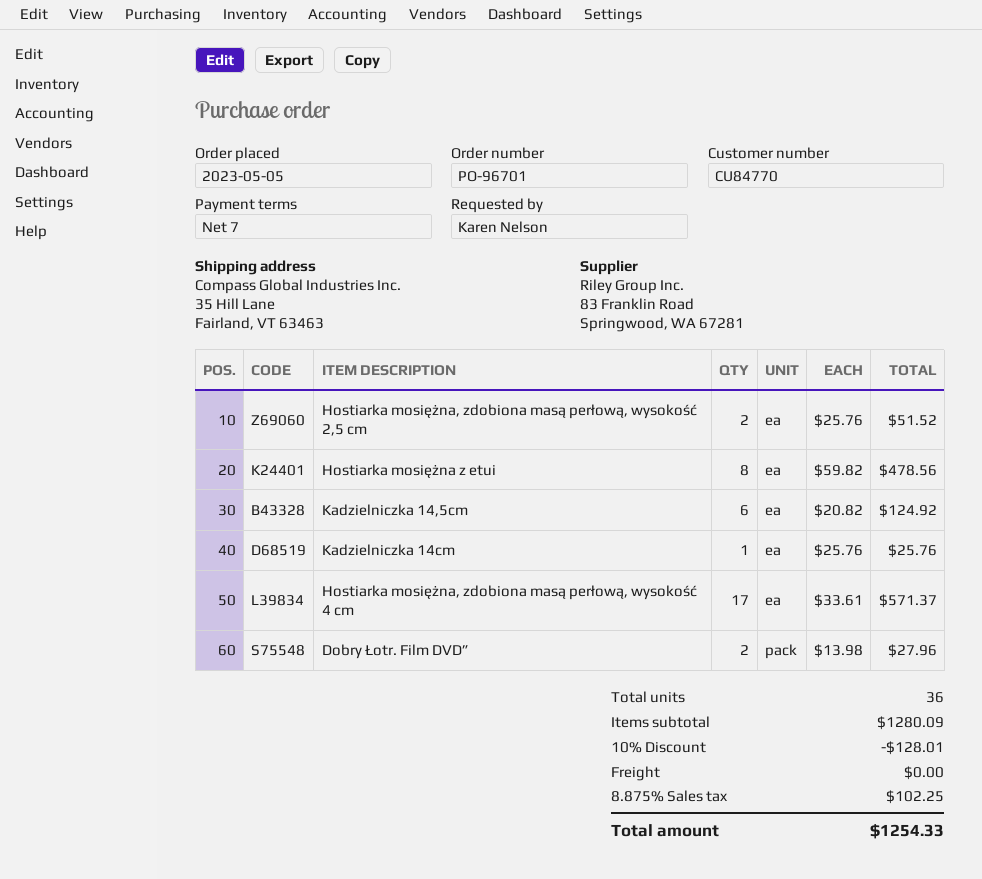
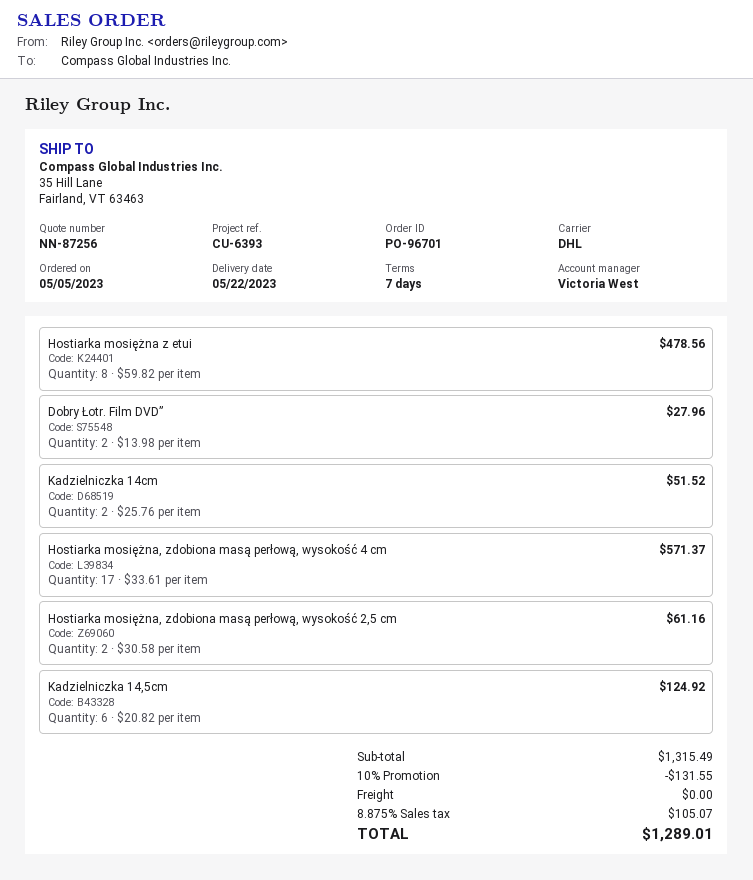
Hostiarka mosiężna, zdobiona masą perłową, wysokość 2,5 cm: 2 x 25.76 = 51.52 -> 2 x 30.58 = 61.16
Kadzielniczka 14cm: 1 x 25.76 = 25.76 -> 2 x 25.76 = 51.52
subtotal: 1280.09 -> 1315.49
discount: 10% = 128.01 -> 10% = 131.55
tax: 8.875% = 102.25 -> 8.875% = 105.07
total: 1254.33 -> 1289.01

